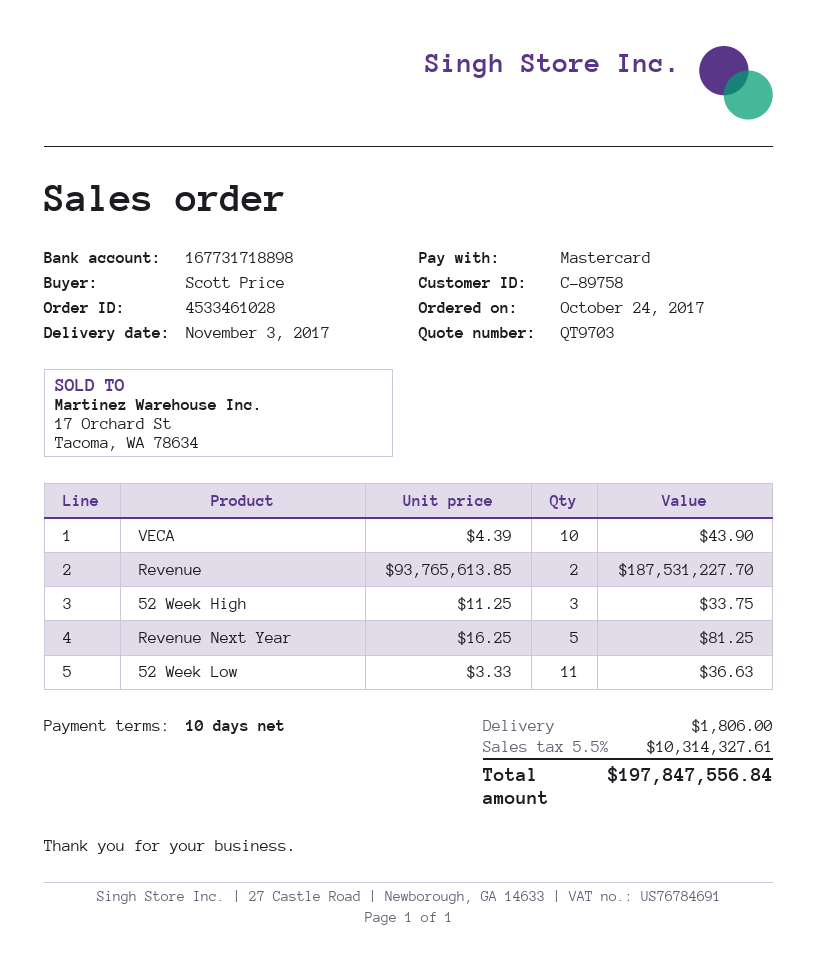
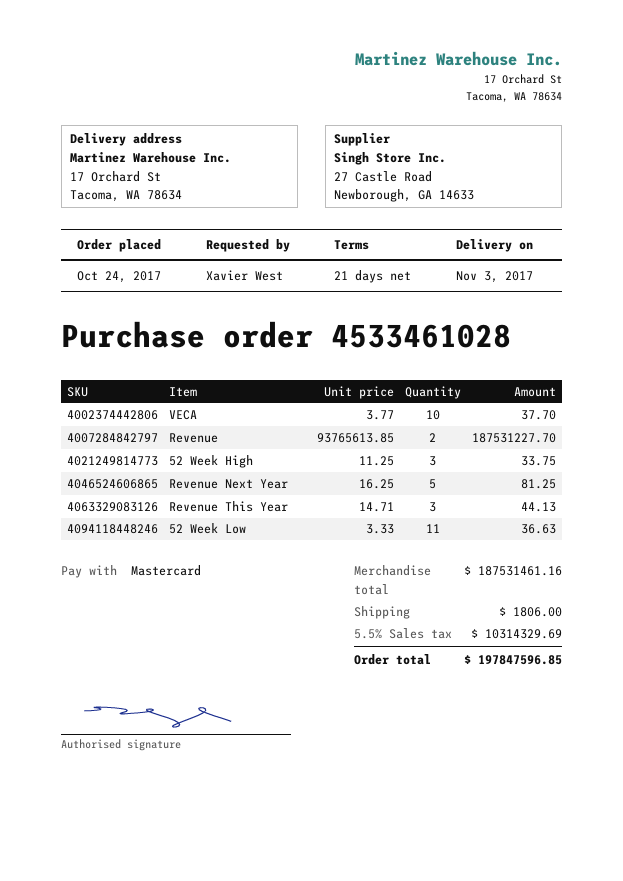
payment terms: 10 days -> 21 days
ordered by: Scott Price -> Xavier West
VECA: 10 x 4.39 = 43.90 -> 10 x 3.77 = 37.70
Revenue This Year: none -> 3 x 14.71 = 44.13
tax: 5.5% = 10314327.61 -> 5.5% = 10314329.69
total: 197847556.84 -> 197847596.85

